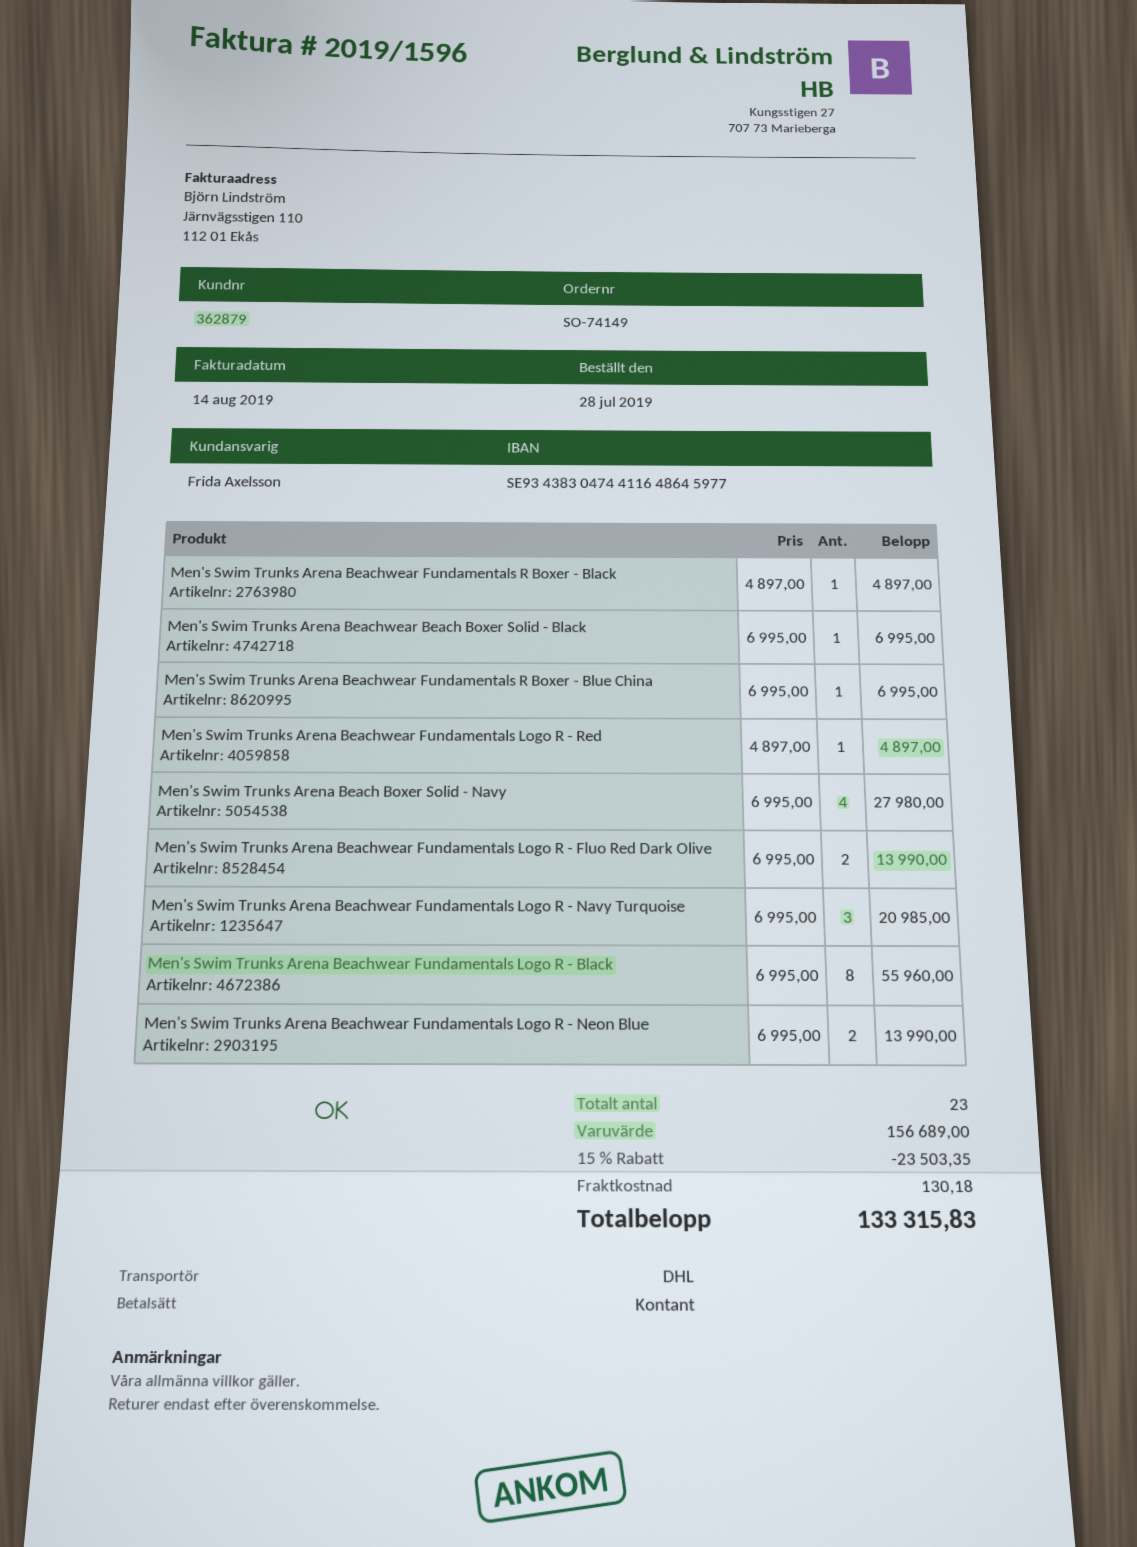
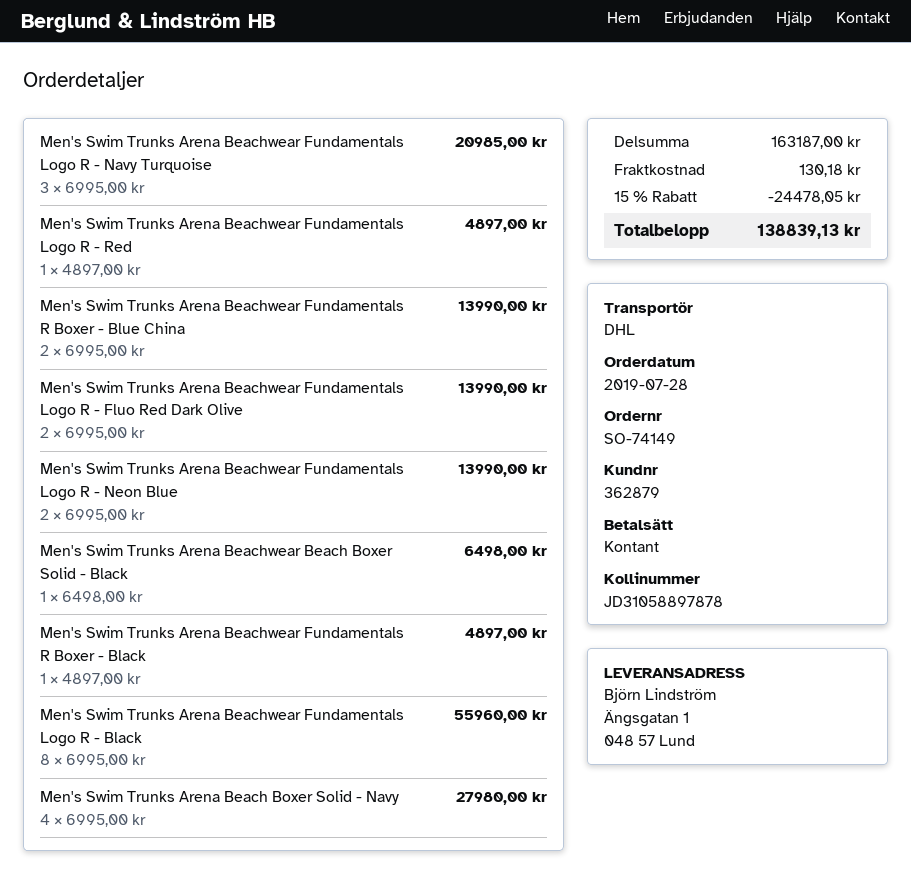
Men's Swim Trunks Arena Beachwear Beach Boxer Solid - Black: 1 x 6995.00 = 6995.00 -> 1 x 6498.00 = 6498.00
Men's Swim Trunks Arena Beachwear Fundamentals R Boxer - Blue China: 1 x 6995.00 = 6995.00 -> 2 x 6995.00 = 13990.00
subtotal: 156689.00 -> 163187.00
discount: 15% = 23503.35 -> 15% = 24478.05
total: 133315.83 -> 138839.13

